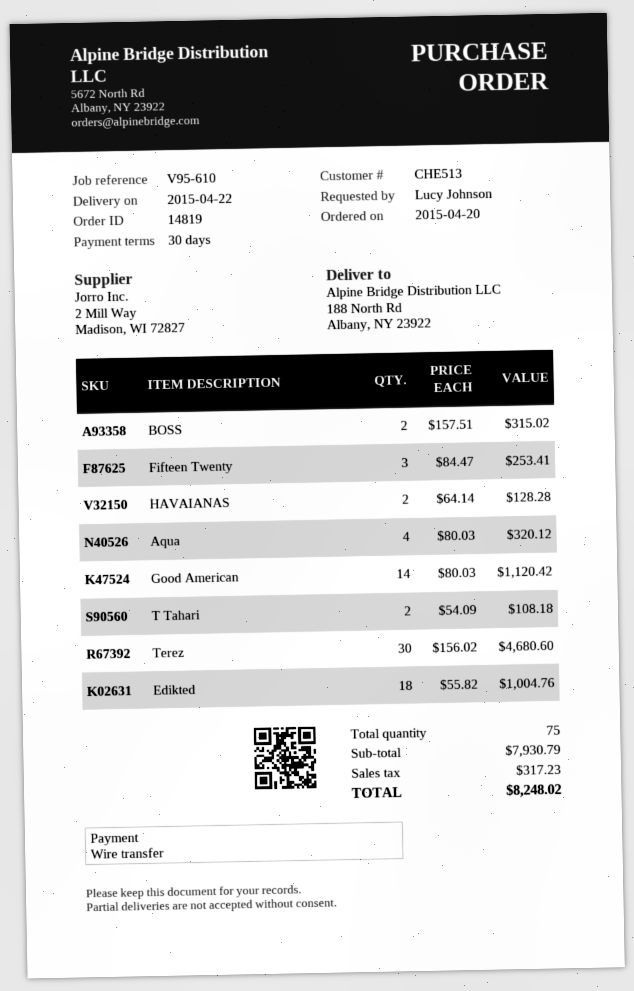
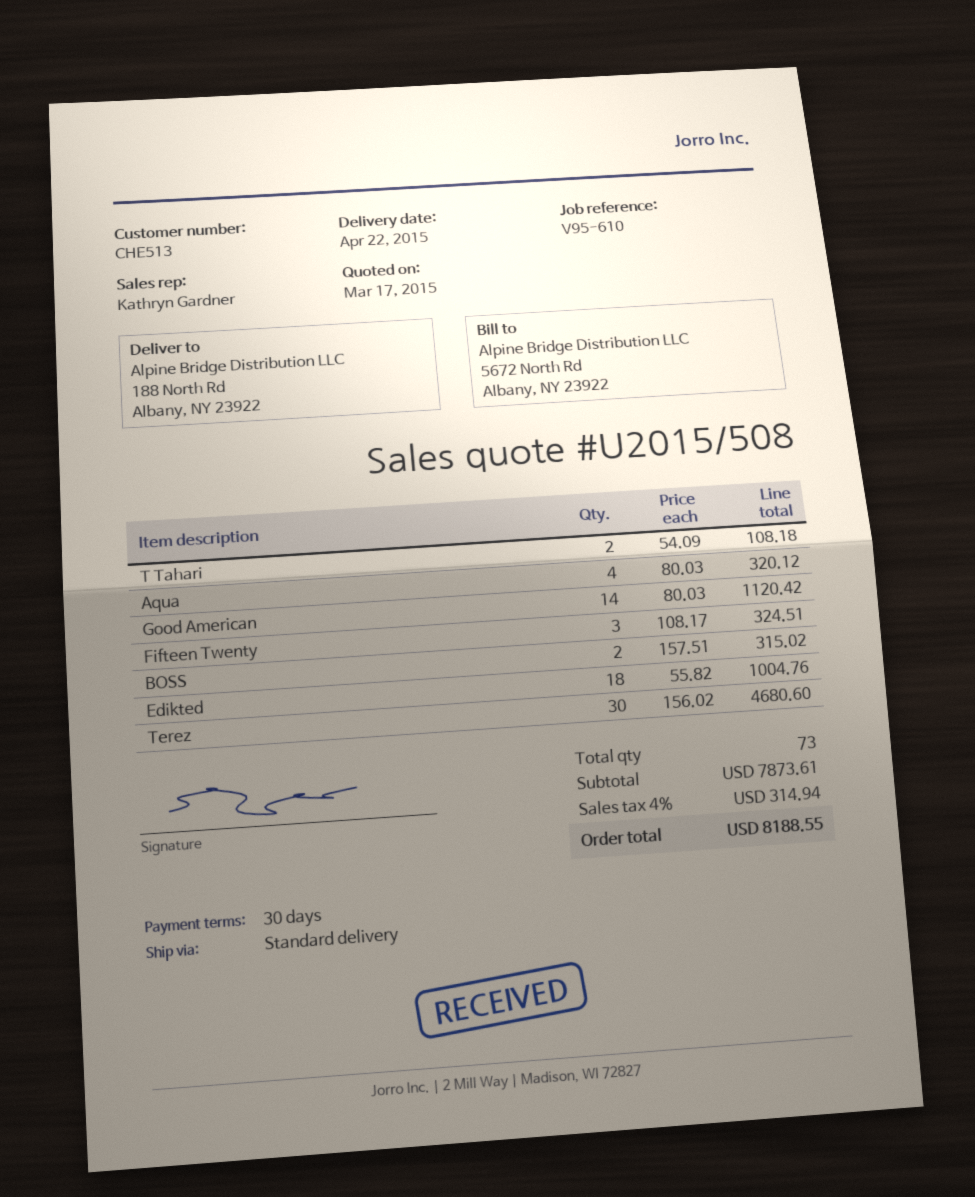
Fifteen Twenty: 3 x 84.47 = 253.41 -> 3 x 108.17 = 324.51
HAVAIANAS: 2 x 64.14 = 128.28 -> none
total quantity: 75 -> 73
subtotal: 7930.79 -> 7873.61
tax: 317.23 -> 314.94
total: 8248.02 -> 8188.55

